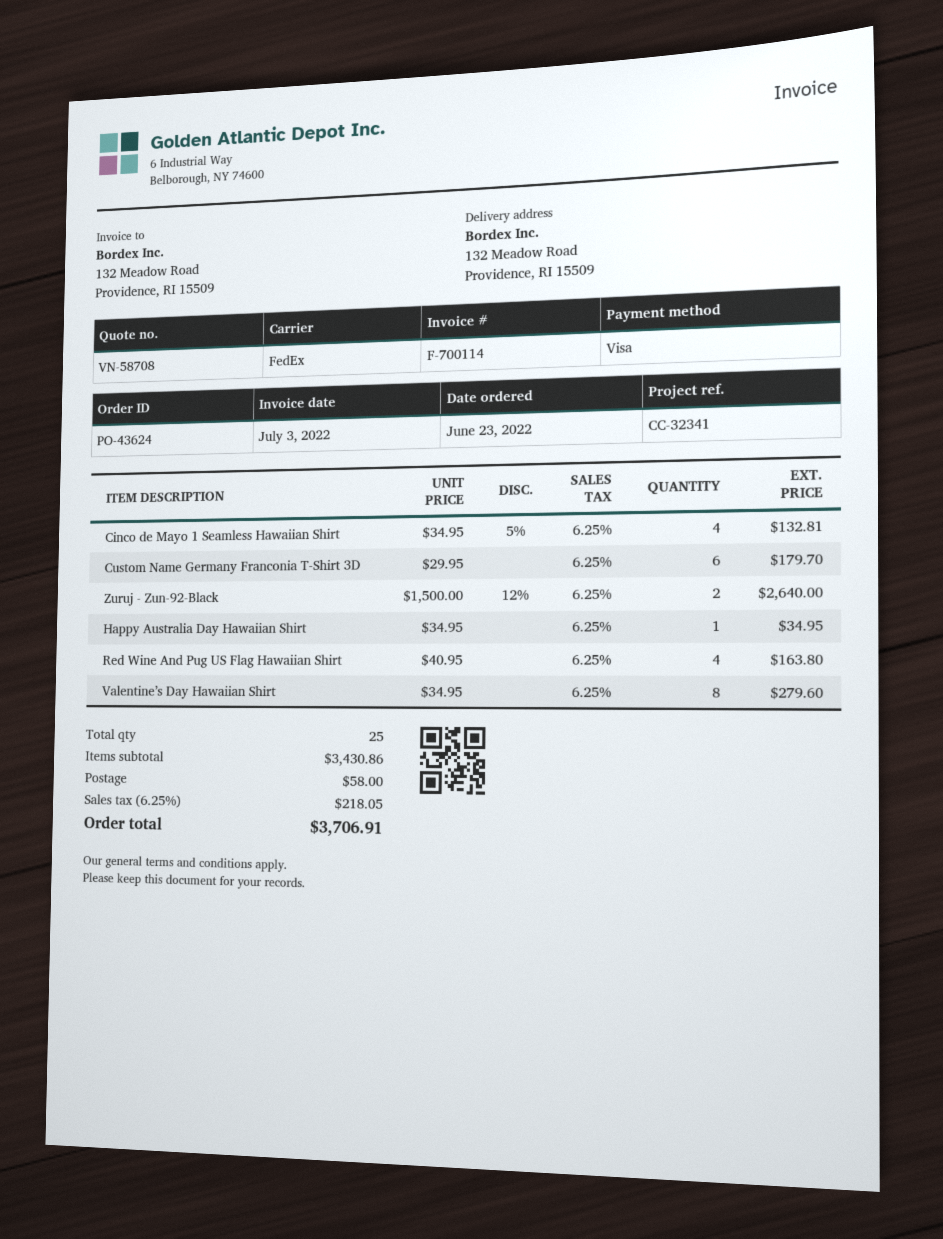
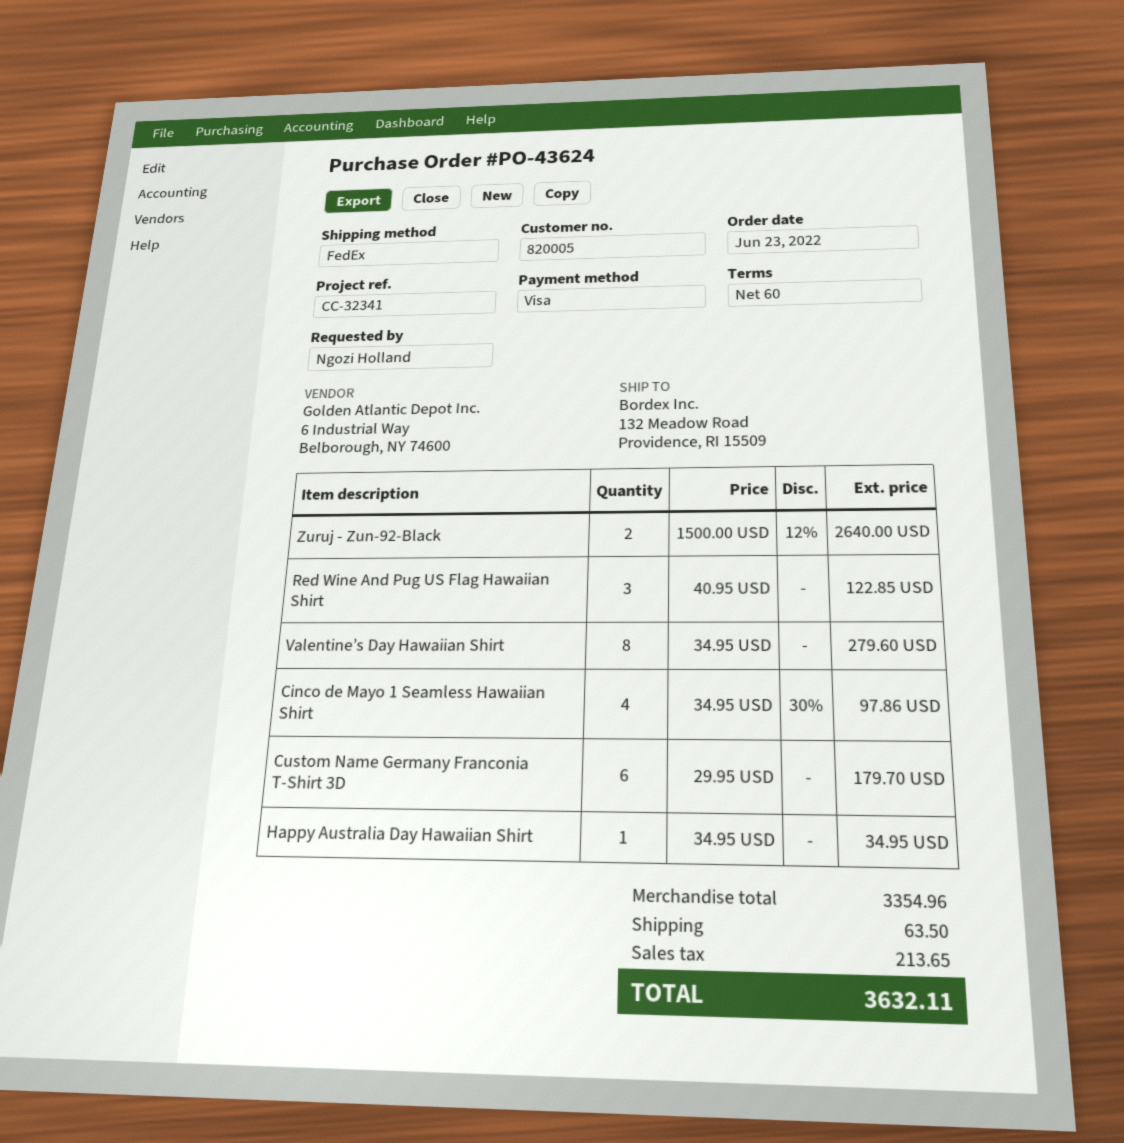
Cinco de Mayo 1 Seamless Hawaiian Shirt: 4 x 34.95 - 5% = 132.81 -> 4 x 34.95 - 30% = 97.86
Red Wine And Pug US Flag Hawaiian Shirt: 4 x 40.95 = 163.80 -> 3 x 40.95 = 122.85
subtotal: 3430.86 -> 3354.96
shipping: 58.00 -> 63.50
tax: 218.05 -> 213.65
total: 3706.91 -> 3632.11

